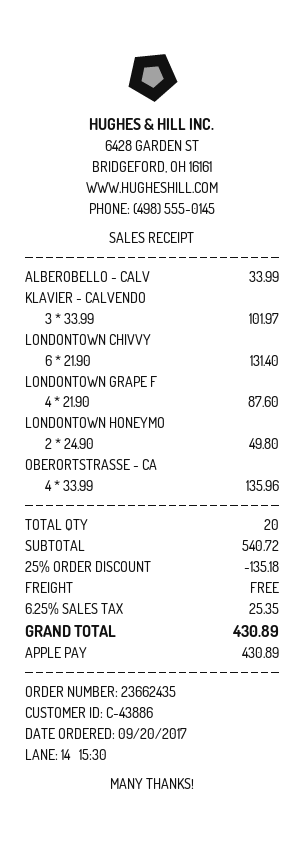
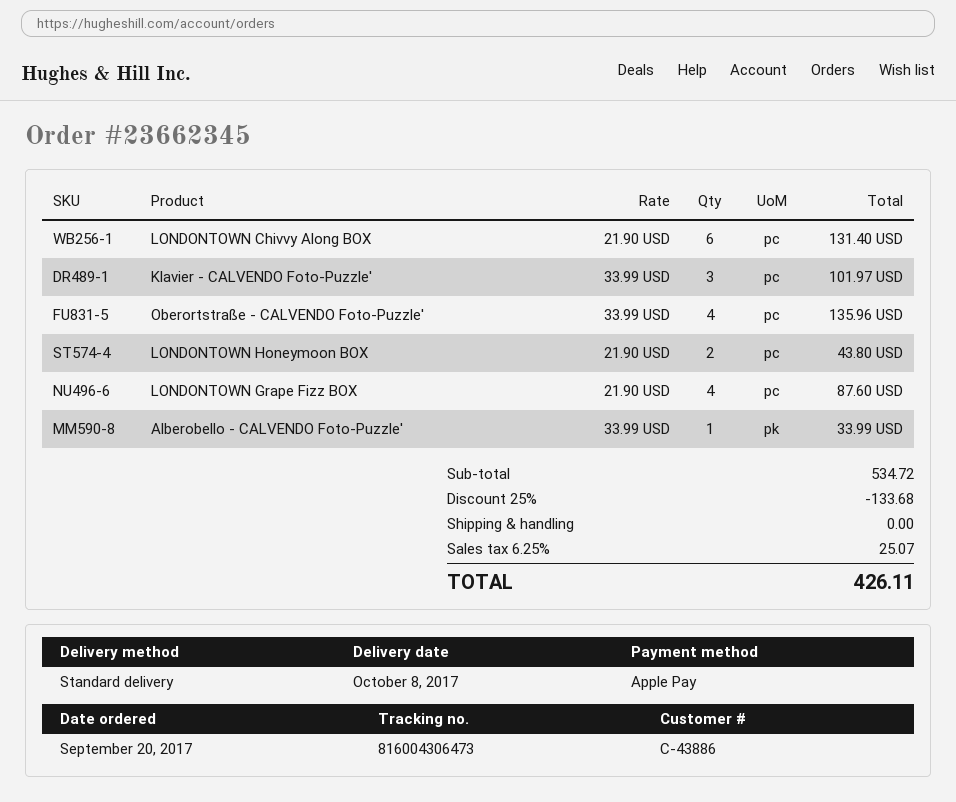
order number: 23662435 -> 23662345
LONDONTOWN HONEYMO: 2 x 24.90 = 49.80 -> 2 x 21.90 = 43.80
subtotal: 540.72 -> 534.72
discount: 25% = 135.18 -> 25% = 133.68
tax: 6.25% = 25.35 -> 6.25% = 25.07
total: 430.89 -> 426.11

